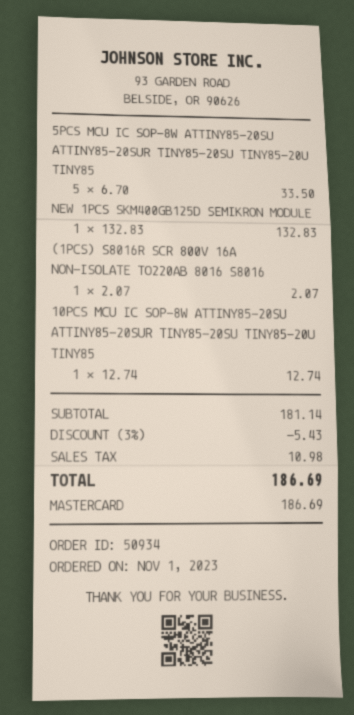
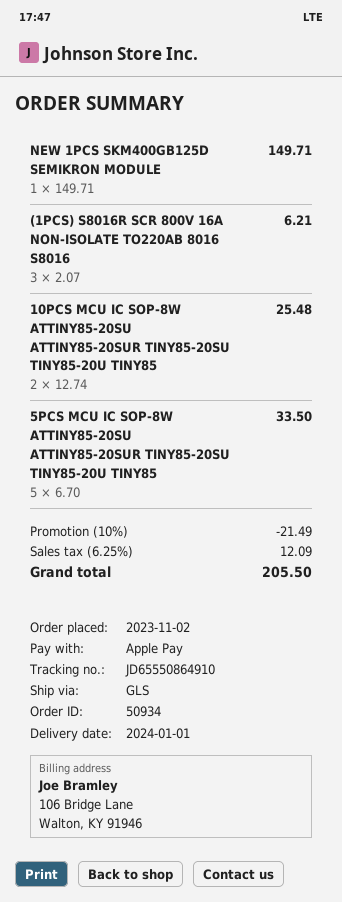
order date: 2023-11-01 -> 2023-11-02
payment method: Mastercard -> Apple Pay
NEW 1PCS SKM400GB125D SEMIKRON MODULE: 1 x 132.83 = 132.83 -> 1 x 149.71 = 149.71
(1PCS) S8016R SCR 800V 16A NON-ISOLATE TO220AB 8016 S8016: 1 x 2.07 = 2.07 -> 3 x 2.07 = 6.21
10PCS MCU IC SOP-8W ATTINY85-20SU ATTINY85-20SUR TINY85-20SU TINY85-20U TINY85: 1 x 12.74 = 12.74 -> 2 x 12.74 = 25.48
discount: 3% = 5.43 -> 10% = 21.49
tax: 10.98 -> 12.09
total: 186.69 -> 205.50

